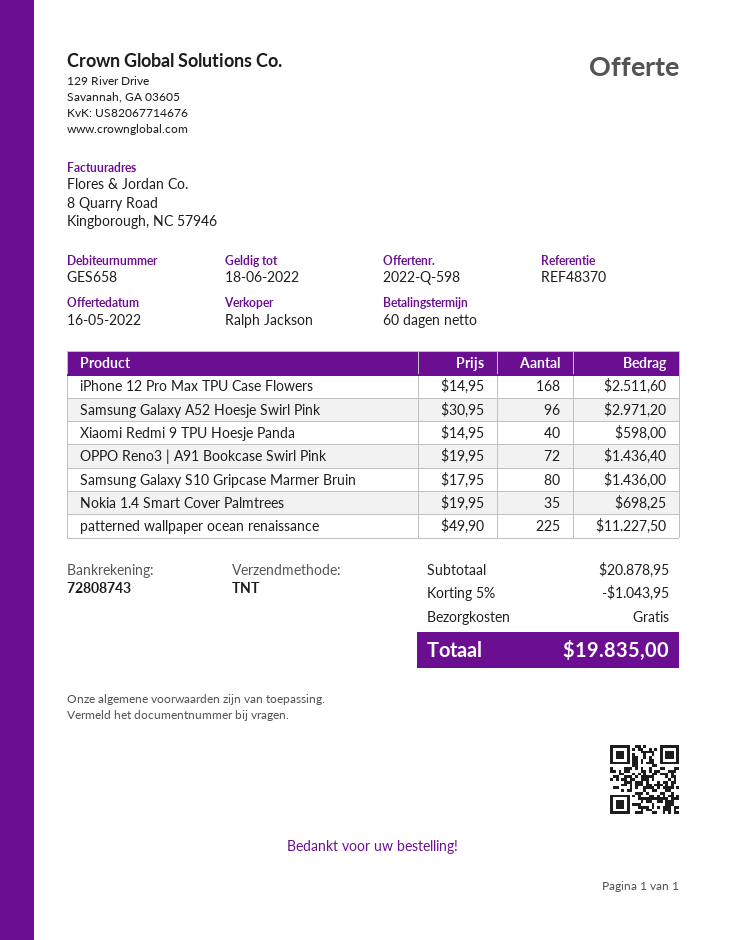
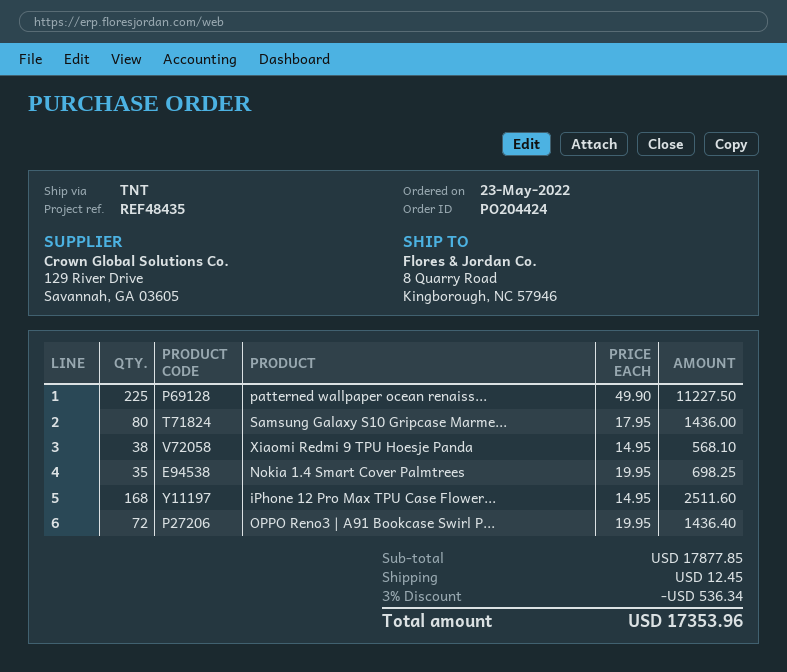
reference: REF48370 -> REF48435
Samsung Galaxy A52 Hoesje Swirl Pink: 96 x 30.95 = 2971.20 -> none
Xiaomi Redmi 9 TPU Hoesje Panda: 40 x 14.95 = 598.00 -> 38 x 14.95 = 568.10
subtotal: 20878.95 -> 17877.85
discount: 5% = 1043.95 -> 3% = 536.34
shipping: 0.00 -> 12.45
total: 19835.00 -> 17353.96

